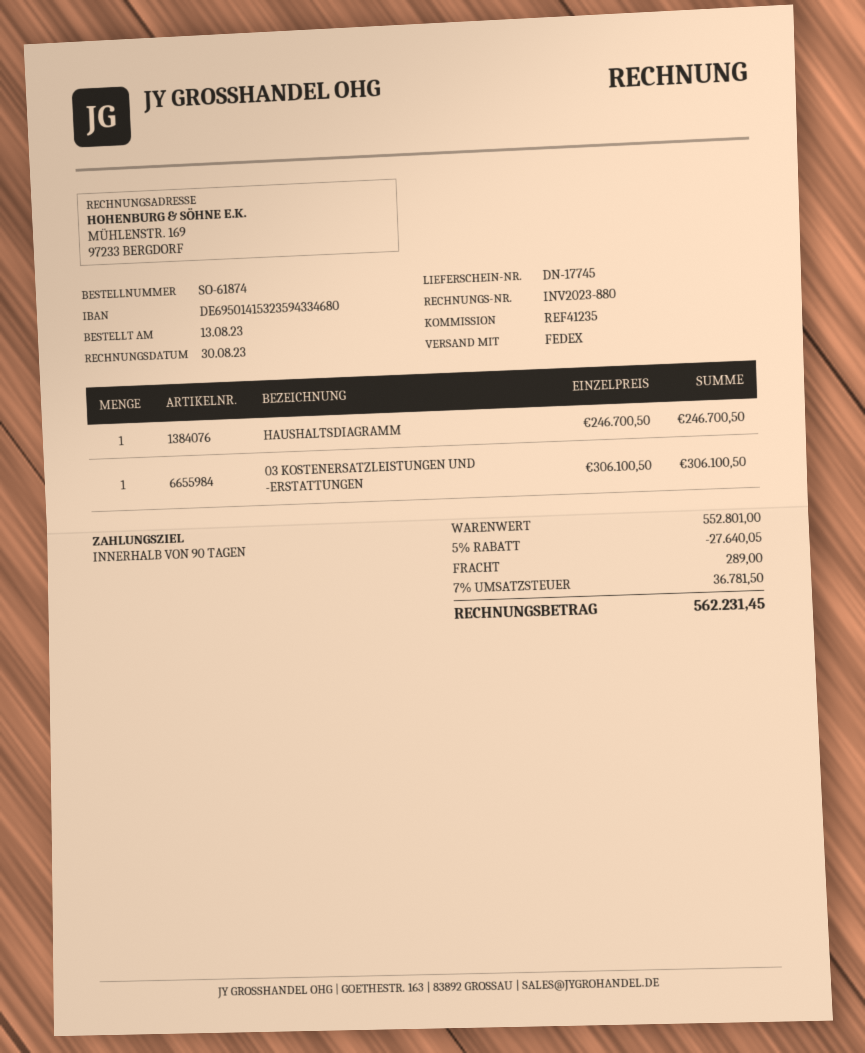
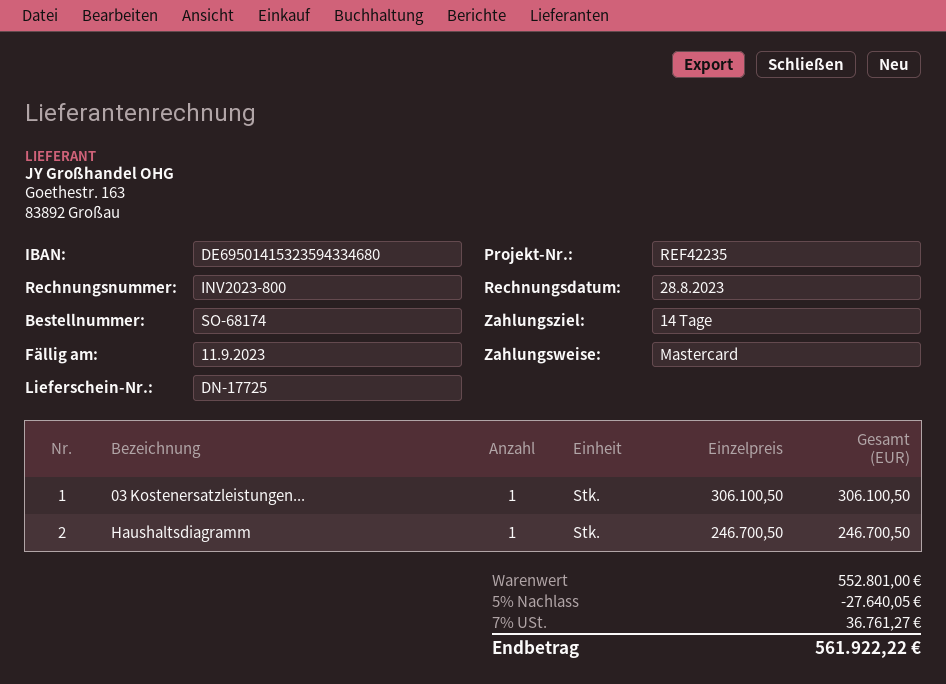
order number: SO-61874 -> SO-68174
delivery note number: DN-17745 -> DN-17725
invoice number: INV2023-880 -> INV2023-800
invoice date: 2023-08-30 -> 2023-08-28
payment terms: 90 days -> 14 days
reference: REF41235 -> REF42235
shipping: 289.00 -> none
tax: 7% = 36781.50 -> 7% = 36761.27
total: 562231.45 -> 561922.22

